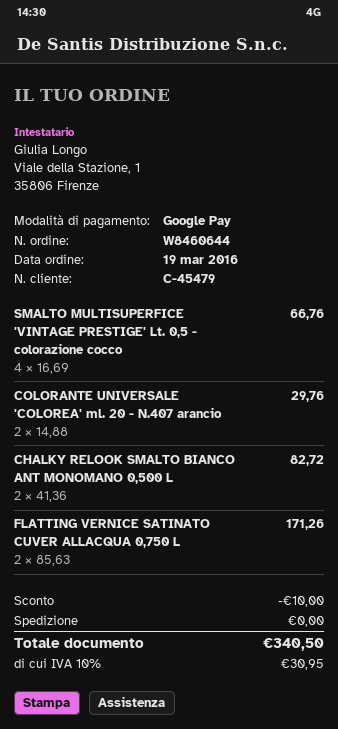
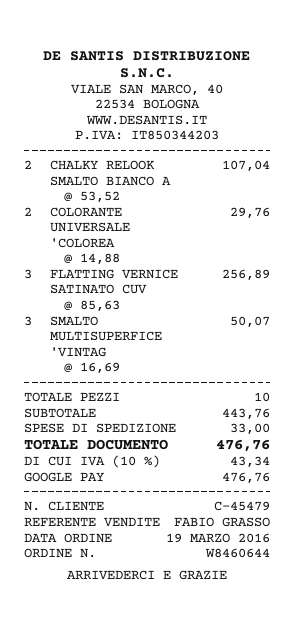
SMALTO MULTISUPERFICE 'VINTAGE PRESTIGE' Lt. 0,5 - colorazione cocco: 4 x 16.69 = 66.76 -> 3 x 16.69 = 50.07
CHALKY RELOOK SMALTO BIANCO ANT MONOMANO 0,500 L: 2 x 41.36 = 82.72 -> 2 x 53.52 = 107.04
FLATTING VERNICE SATINATO CUVER ALLACQUA 0,750 L: 2 x 85.63 = 171.26 -> 3 x 85.63 = 256.89
discount: 10.00 -> none
shipping: 0.00 -> 33.00
tax: 10% = 30.95 -> 10% = 43.34
total: 340.50 -> 476.76

